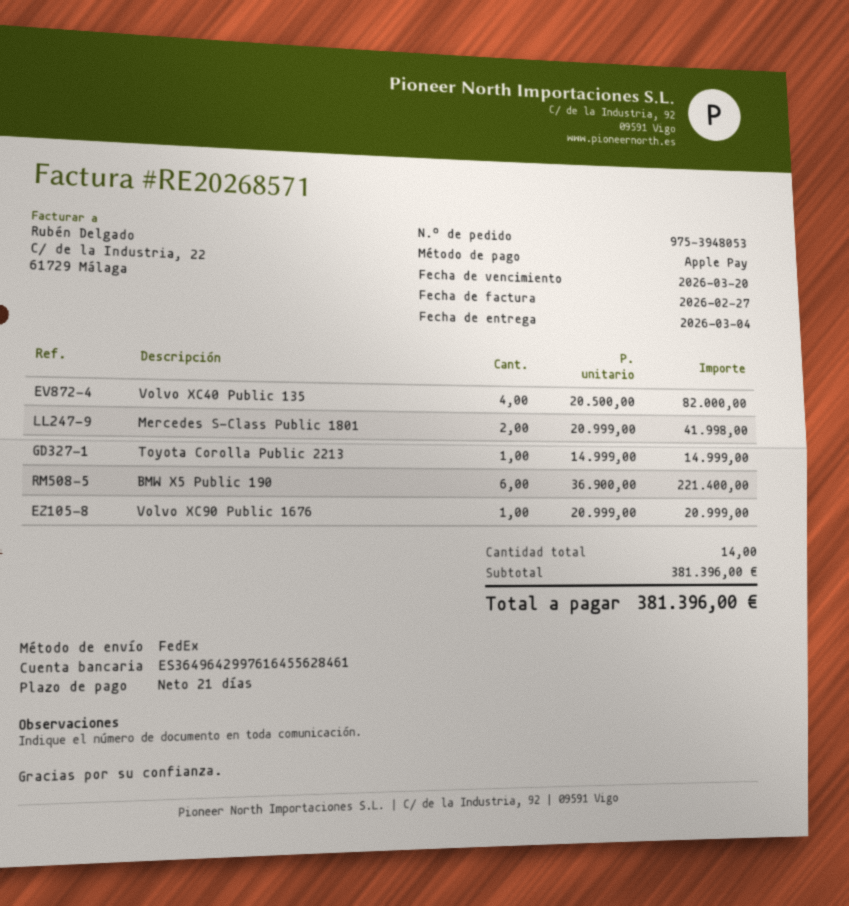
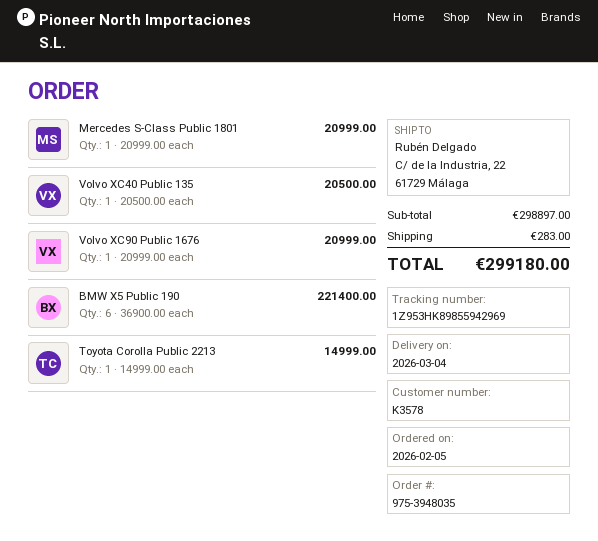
order number: 975-3948053 -> 975-3948035
Volvo XC40 Public 135: 4 x 20500.00 = 82000.00 -> 1 x 20500.00 = 20500.00
Mercedes S-Class Public 1801: 2 x 20999.00 = 41998.00 -> 1 x 20999.00 = 20999.00
subtotal: 381396.00 -> 298897.00
shipping: none -> 283.00
total: 381396.00 -> 299180.00

